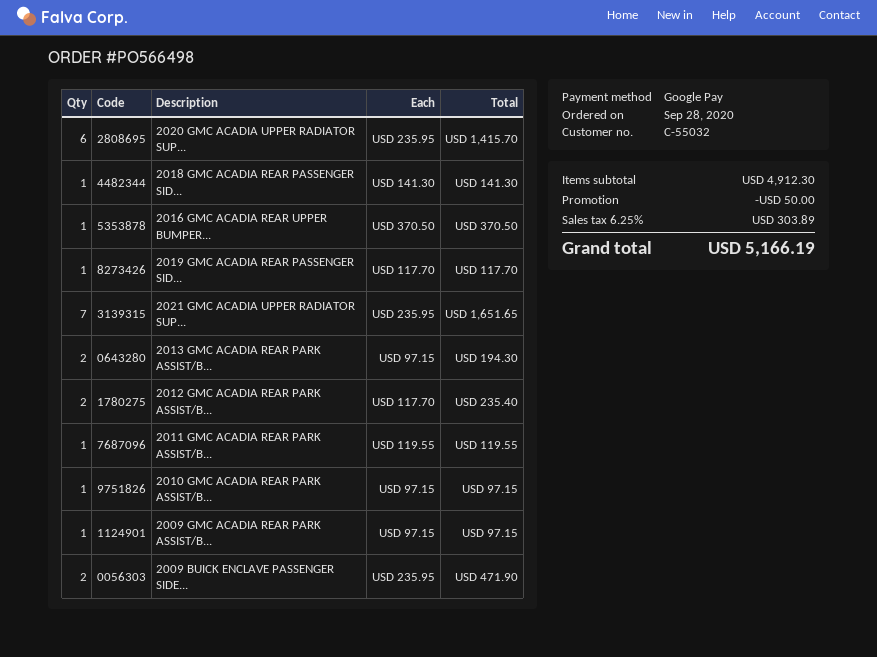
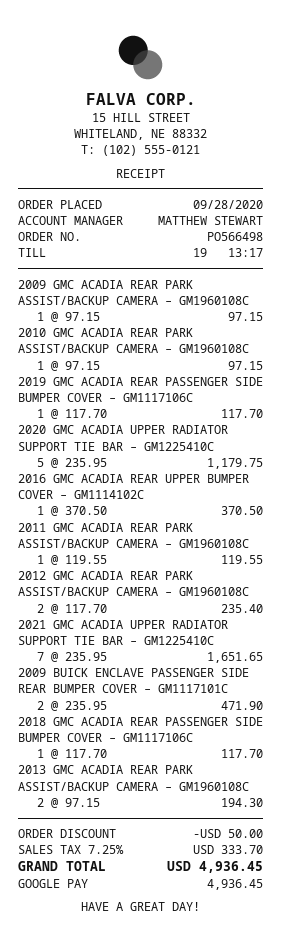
2020 GMC ACADIA UPPER RADIATOR SUP...: 6 x 235.95 = 1415.70 -> 5 x 235.95 = 1179.75
2018 GMC ACADIA REAR PASSENGER SID...: 1 x 141.30 = 141.30 -> 1 x 117.70 = 117.70
tax: 6.25% = 303.89 -> 7.25% = 333.70
total: 5166.19 -> 4936.45

